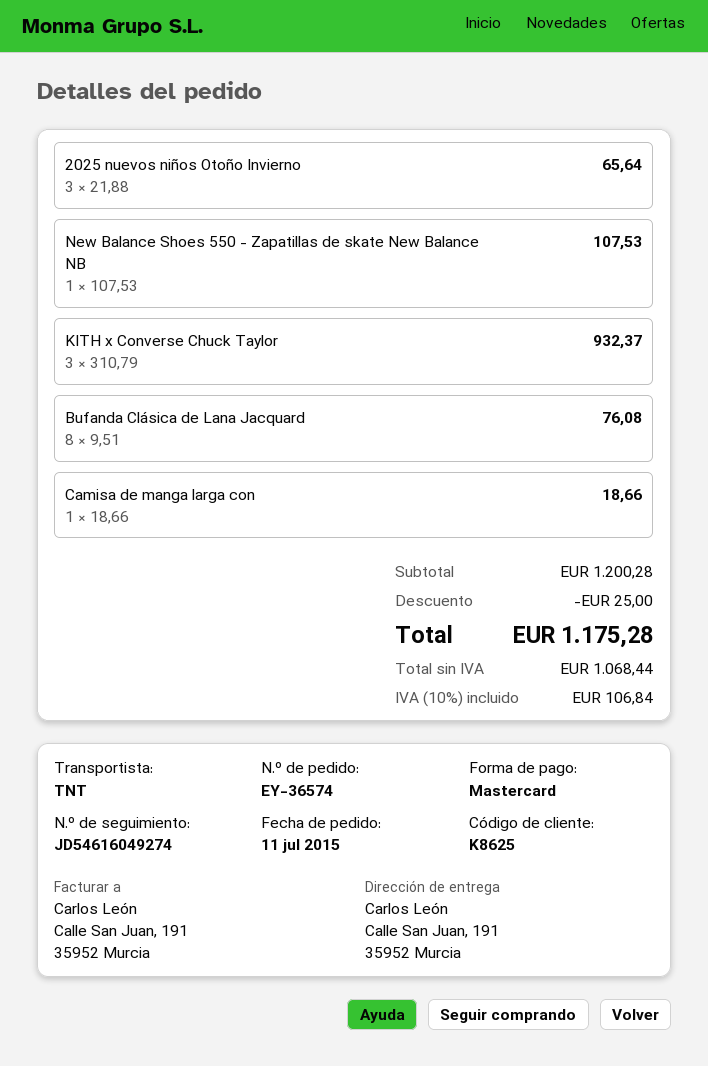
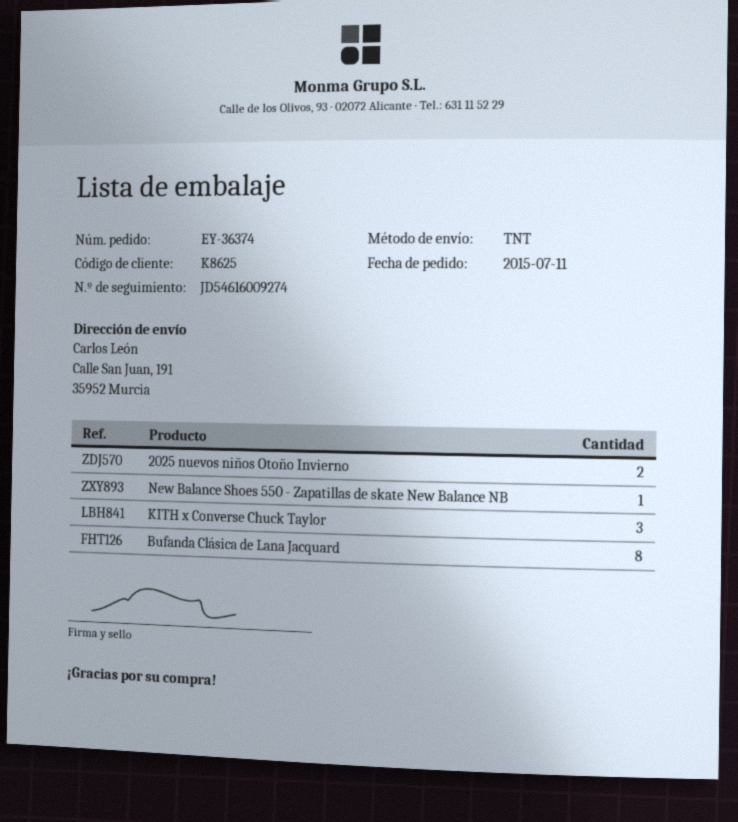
order number: EY-36574 -> EY-36374
tracking number: JD54616049274 -> JD54616009274
2025 nuevos niños Otoño Invierno: 3 -> 2
Camisa de manga larga con: 1 -> none

